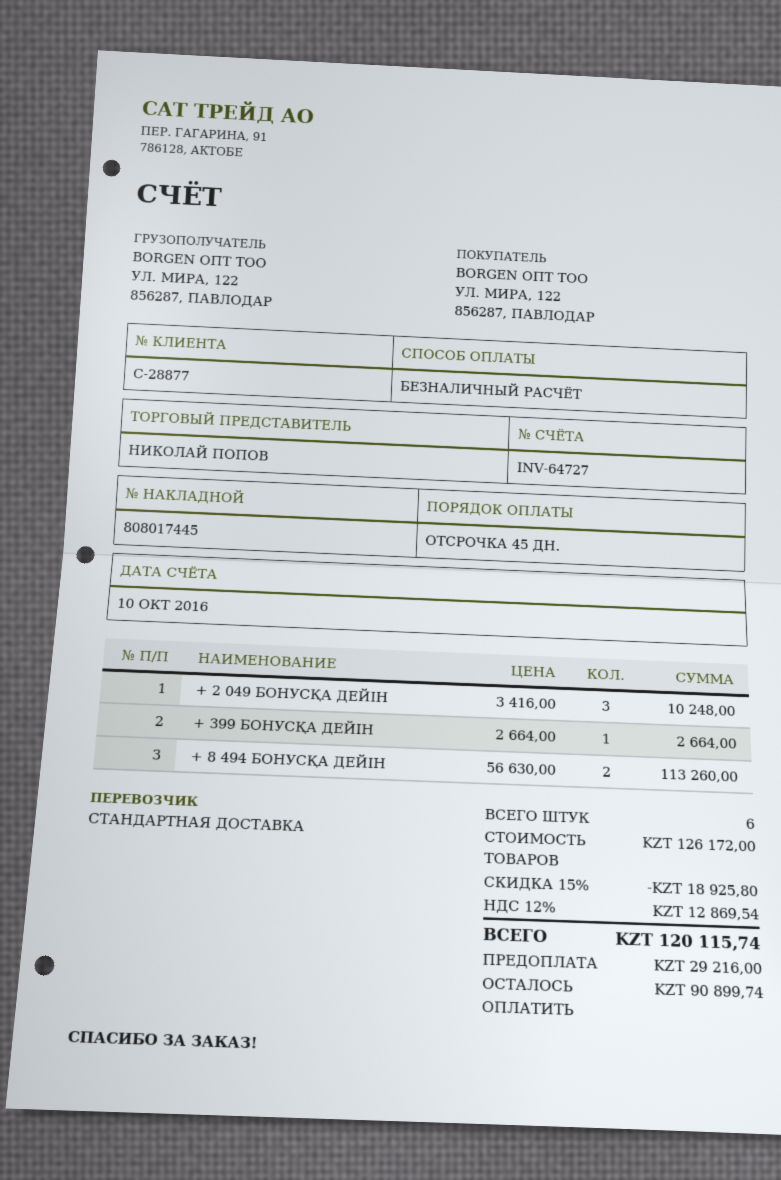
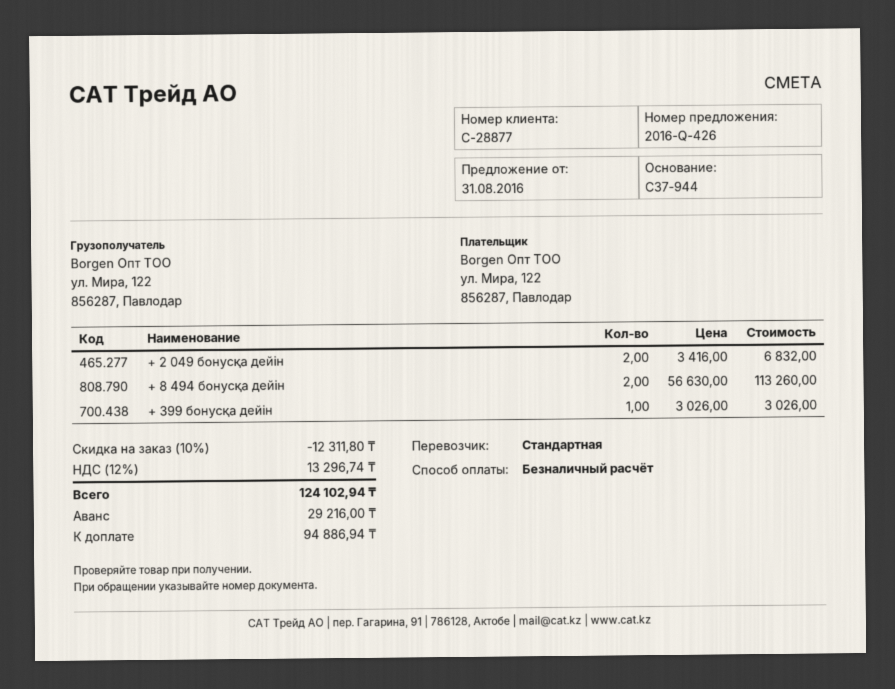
+ 2 049 БОНУСҚА ДЕЙІН: 3 x 3416.00 = 10248.00 -> 2 x 3416.00 = 6832.00
+ 399 БОНУСҚА ДЕЙІН: 1 x 2664.00 = 2664.00 -> 1 x 3026.00 = 3026.00
discount: 15% = 18925.80 -> 10% = 12311.80
tax: 12% = 12869.54 -> 12% = 13296.74
total: 120115.74 -> 124102.94
balance: 90899.74 -> 94886.94

